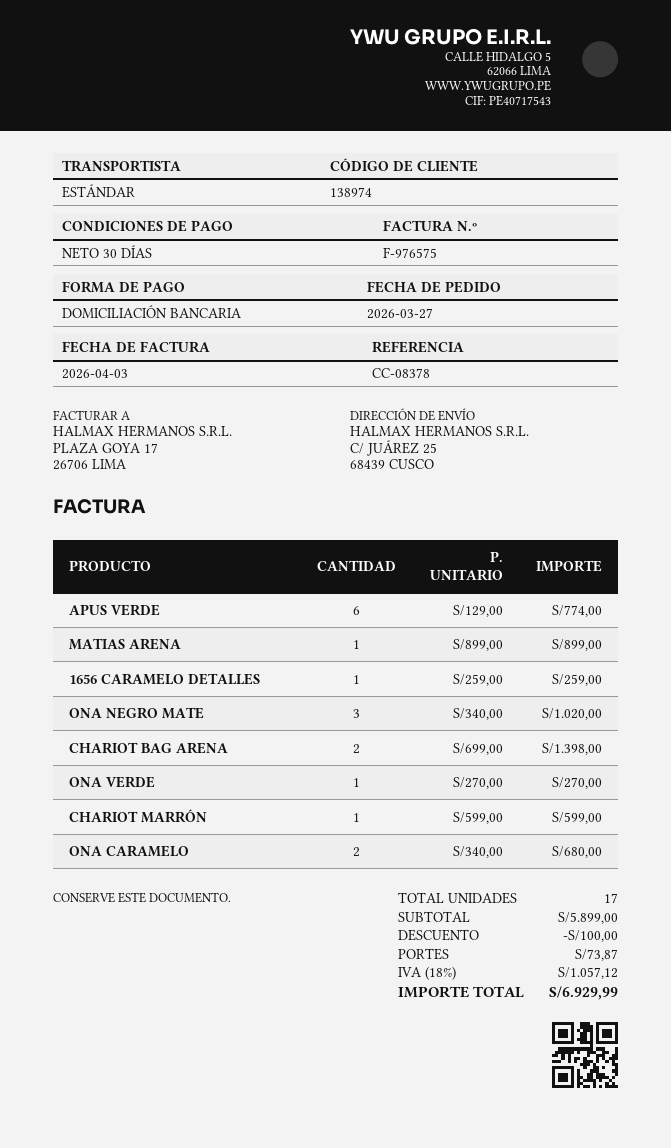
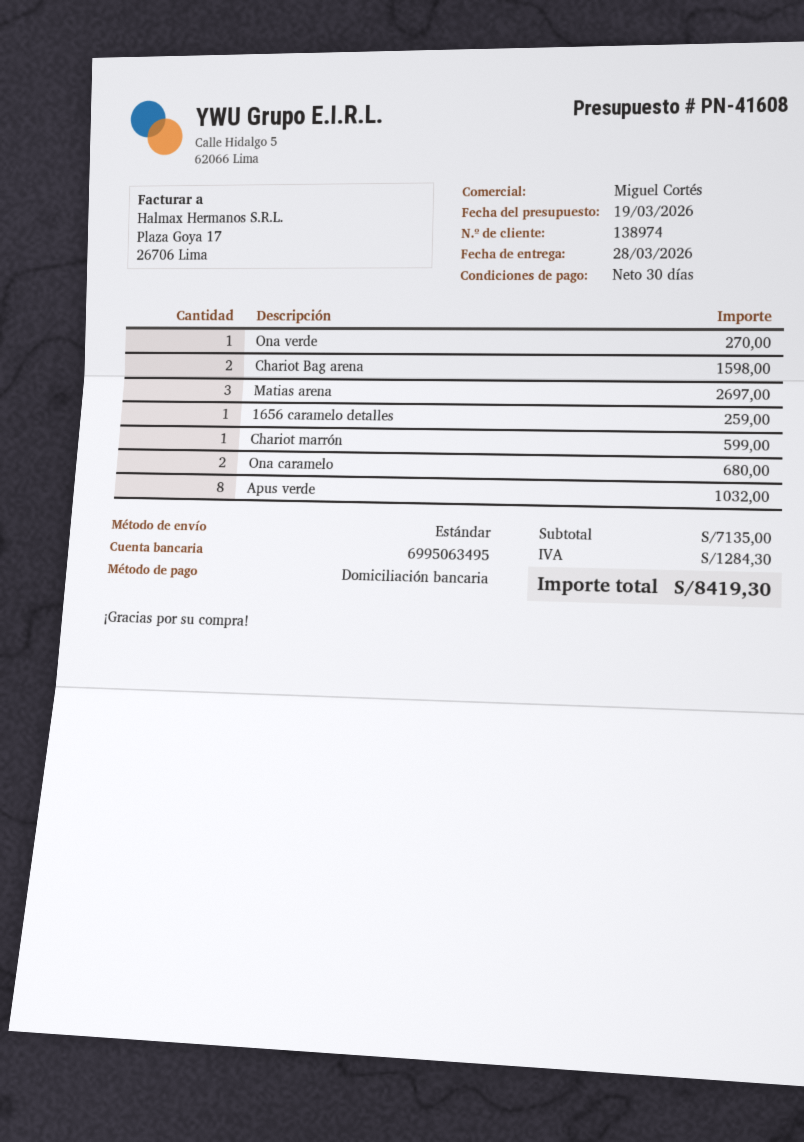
APUS VERDE: 6 for 774.00 -> 8 for 1032.00
MATIAS ARENA: 1 for 899.00 -> 3 for 2697.00
ONA NEGRO MATE: 3 for 1020.00 -> none
CHARIOT BAG ARENA: 2 for 1398.00 -> 2 for 1598.00
subtotal: 5899.00 -> 7135.00
discount: 100.00 -> none
shipping: 73.87 -> none
tax: 1057.12 -> 1284.30
total: 6929.99 -> 8419.30

